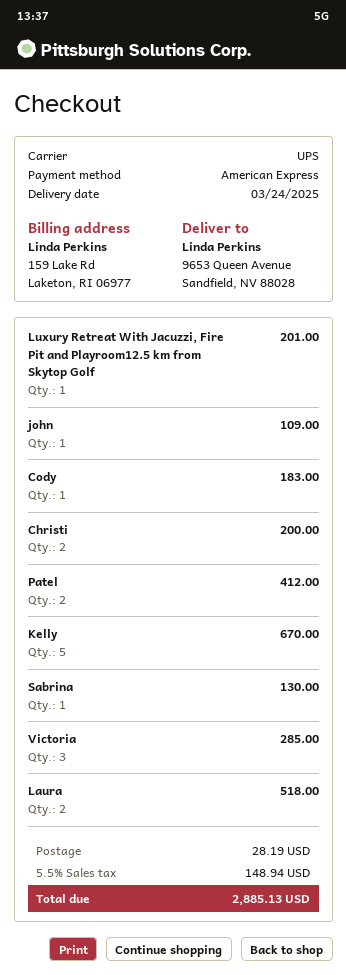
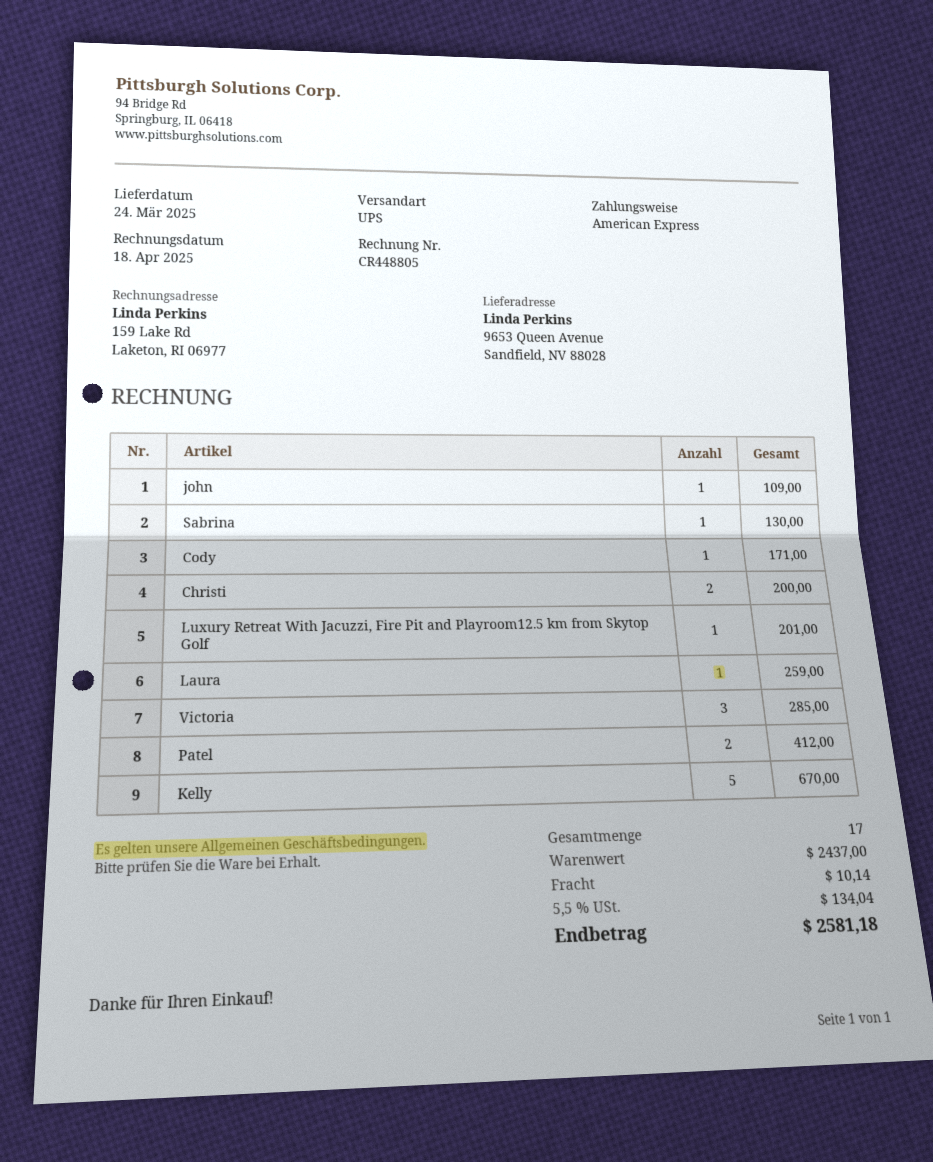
Cody: 1 for 183.00 -> 1 for 171.00
Laura: 2 for 518.00 -> 1 for 259.00
shipping: 28.19 -> 10.14
tax: 5.5% = 148.94 -> 5.5% = 134.04
total: 2885.13 -> 2581.18

